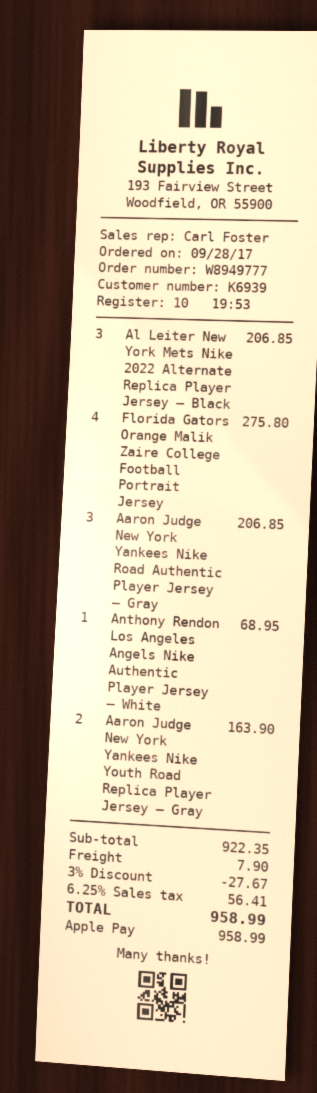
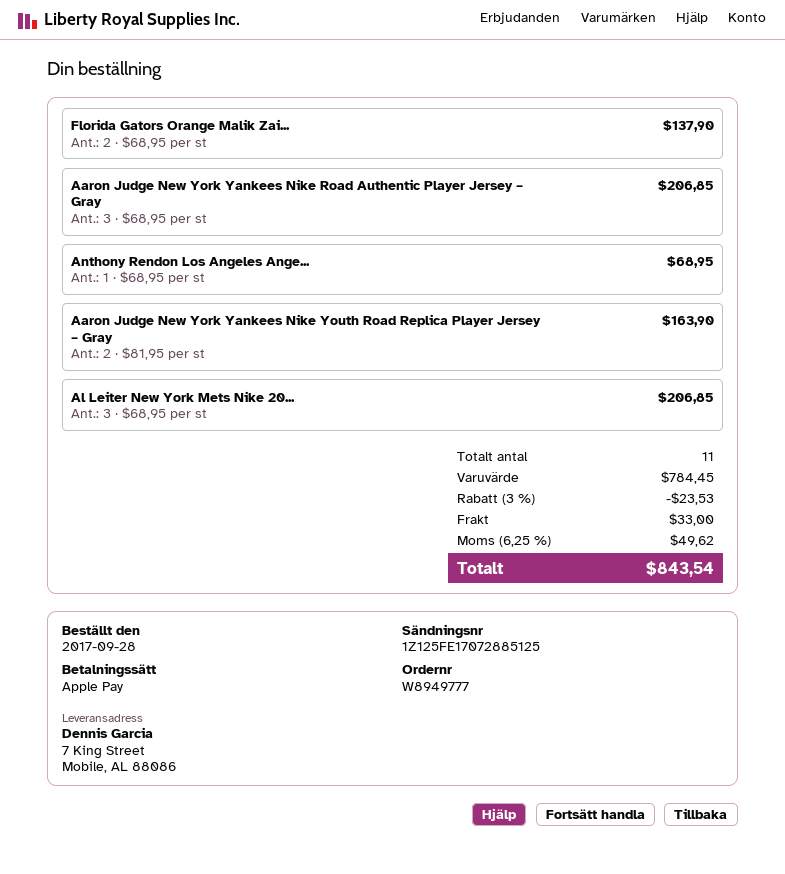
Florida Gators Orange Malik Zaire College Football Portrait Jersey: 4 for 275.80 -> 2 for 137.90
subtotal: 922.35 -> 784.45
discount: 3% = 27.67 -> 3% = 23.53
shipping: 7.90 -> 33.00
tax: 6.25% = 56.41 -> 6.25% = 49.62
total: 958.99 -> 843.54

